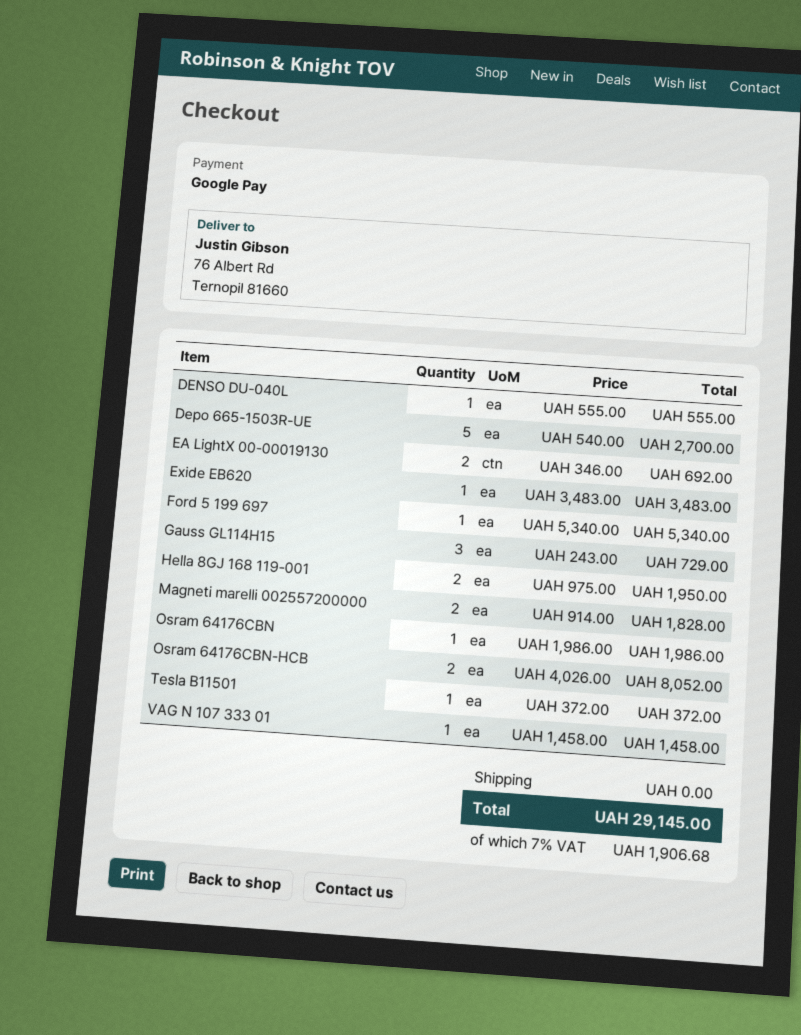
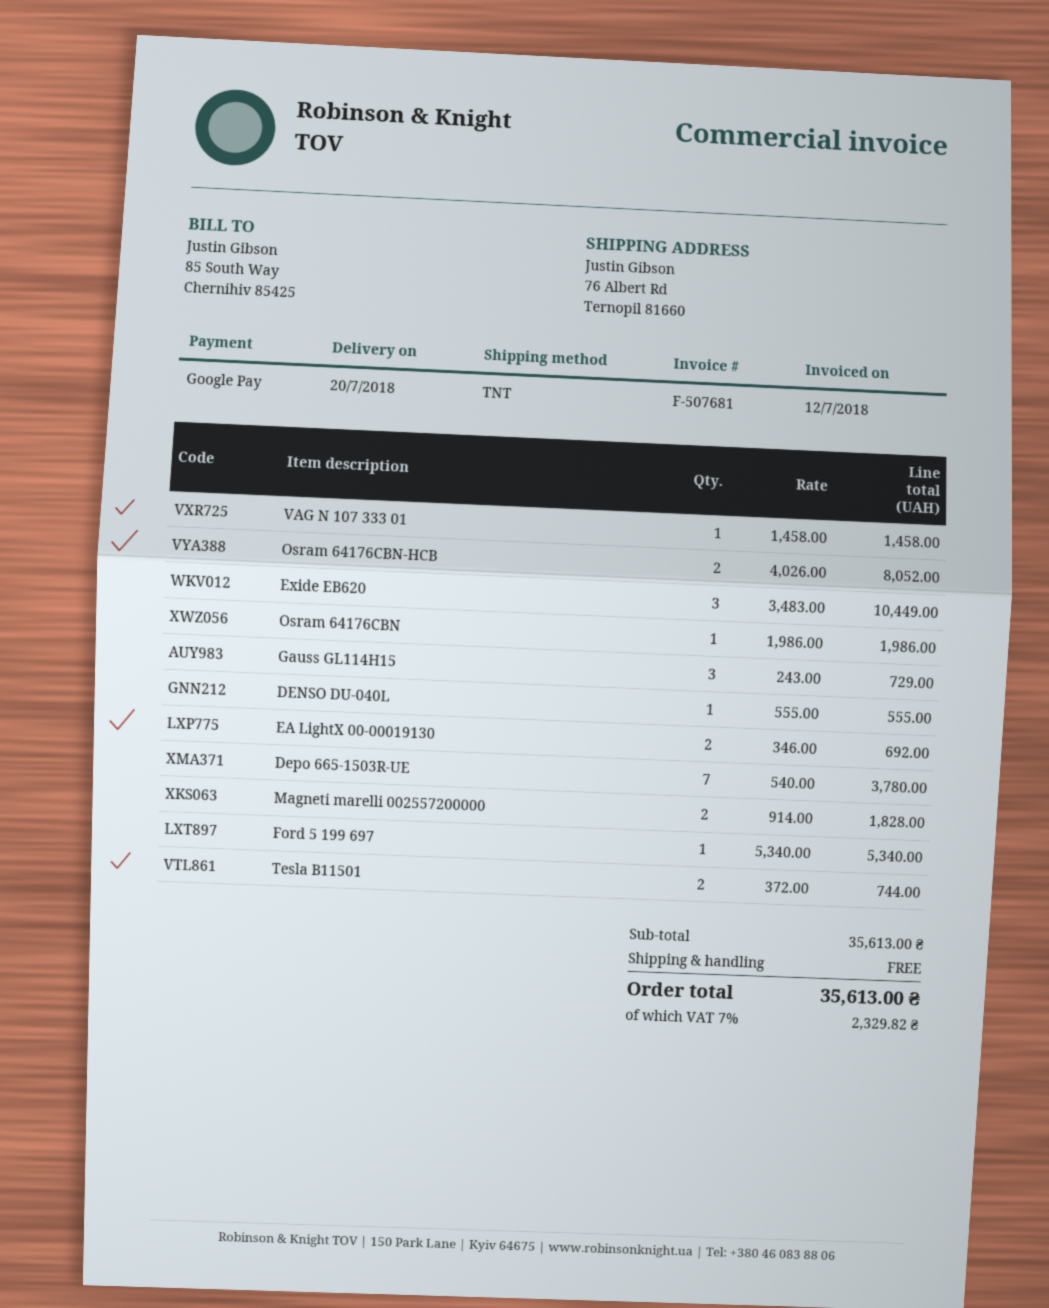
Depo 665-1503R-UE: 5 x 540.00 = 2700.00 -> 7 x 540.00 = 3780.00
Exide EB620: 1 x 3483.00 = 3483.00 -> 3 x 3483.00 = 10449.00
Hella 8GJ 168 119-001: 2 x 975.00 = 1950.00 -> none
Tesla B11501: 1 x 372.00 = 372.00 -> 2 x 372.00 = 744.00
tax: 7% = 1906.68 -> 7% = 2329.82
total: 29145.00 -> 35613.00

